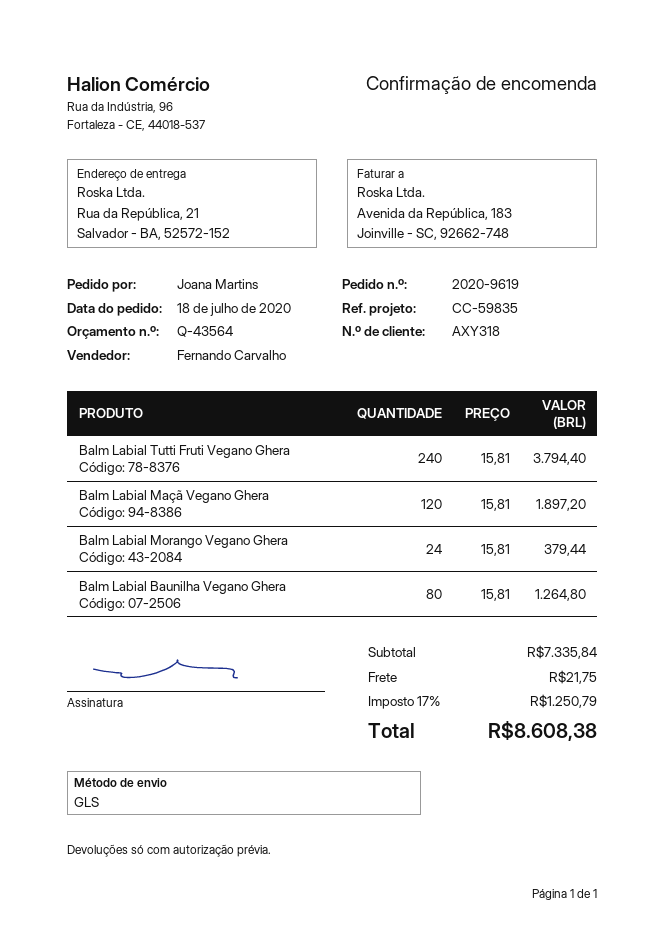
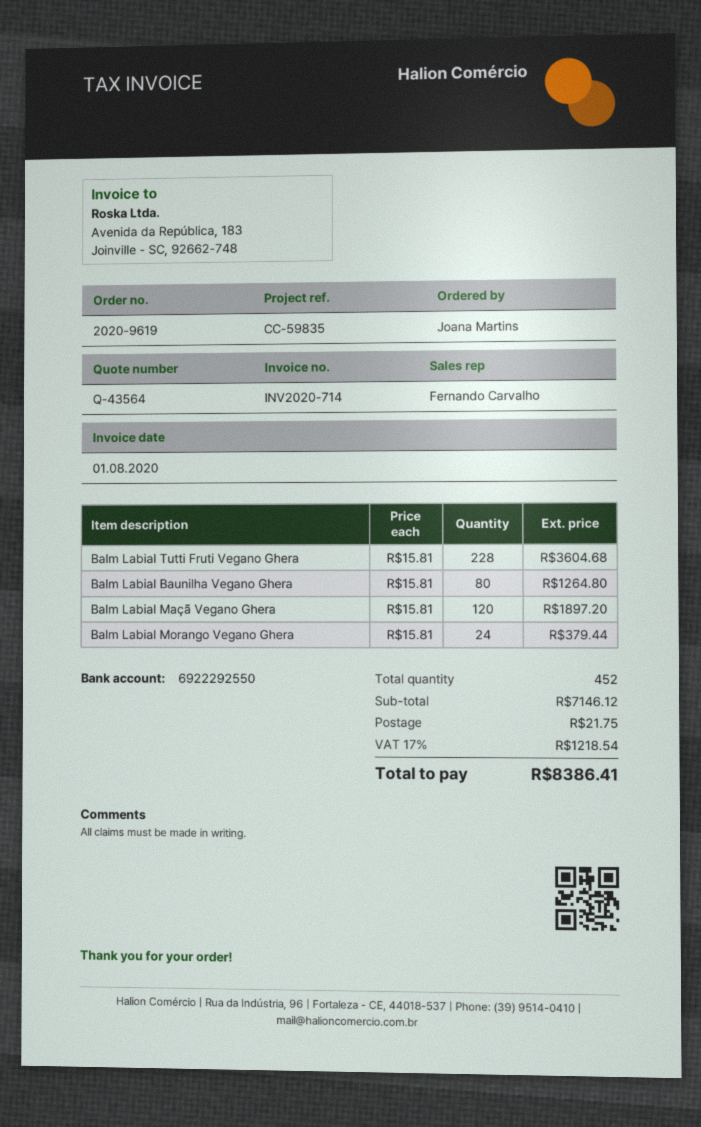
Balm Labial Tutti Fruti Vegano Ghera: 240 x 15.81 = 3794.40 -> 228 x 15.81 = 3604.68
subtotal: 7335.84 -> 7146.12
tax: 17% = 1250.79 -> 17% = 1218.54
total: 8608.38 -> 8386.41

